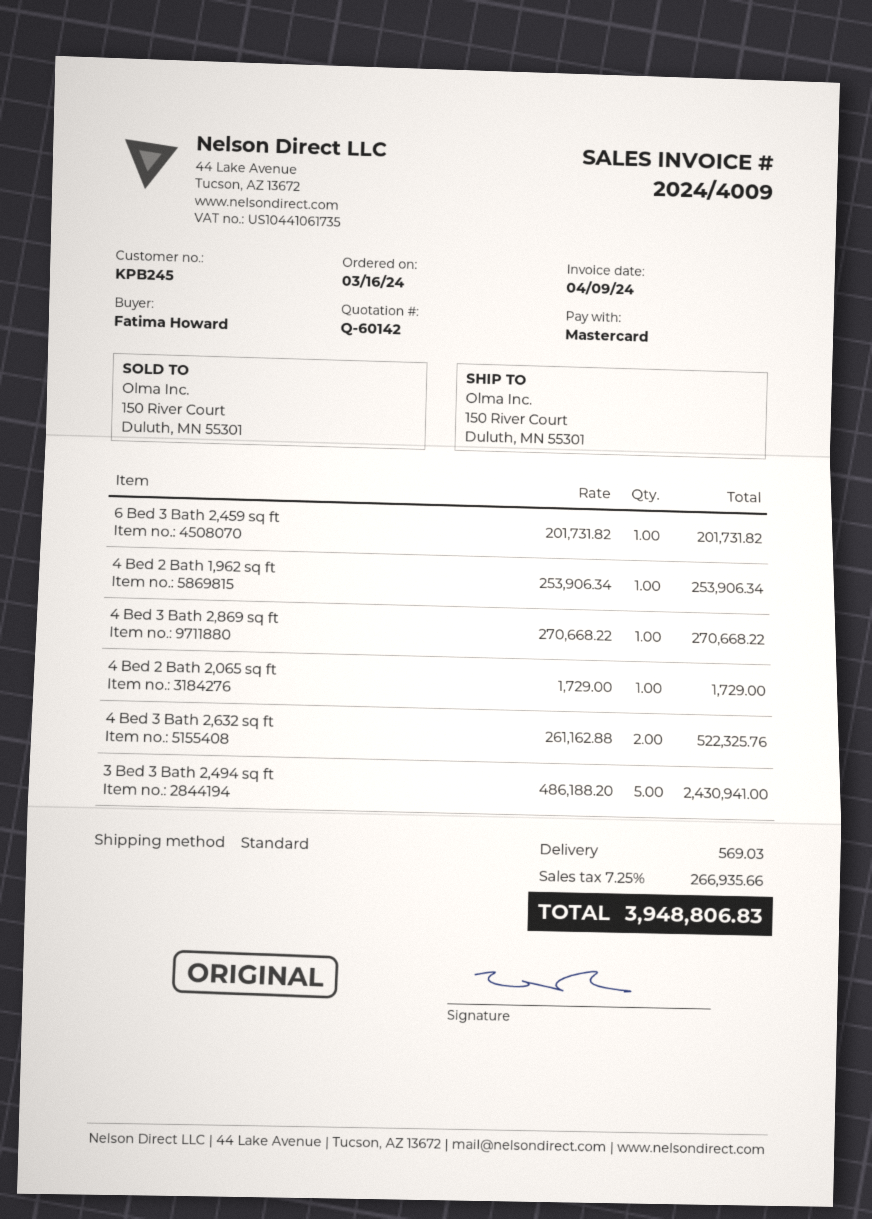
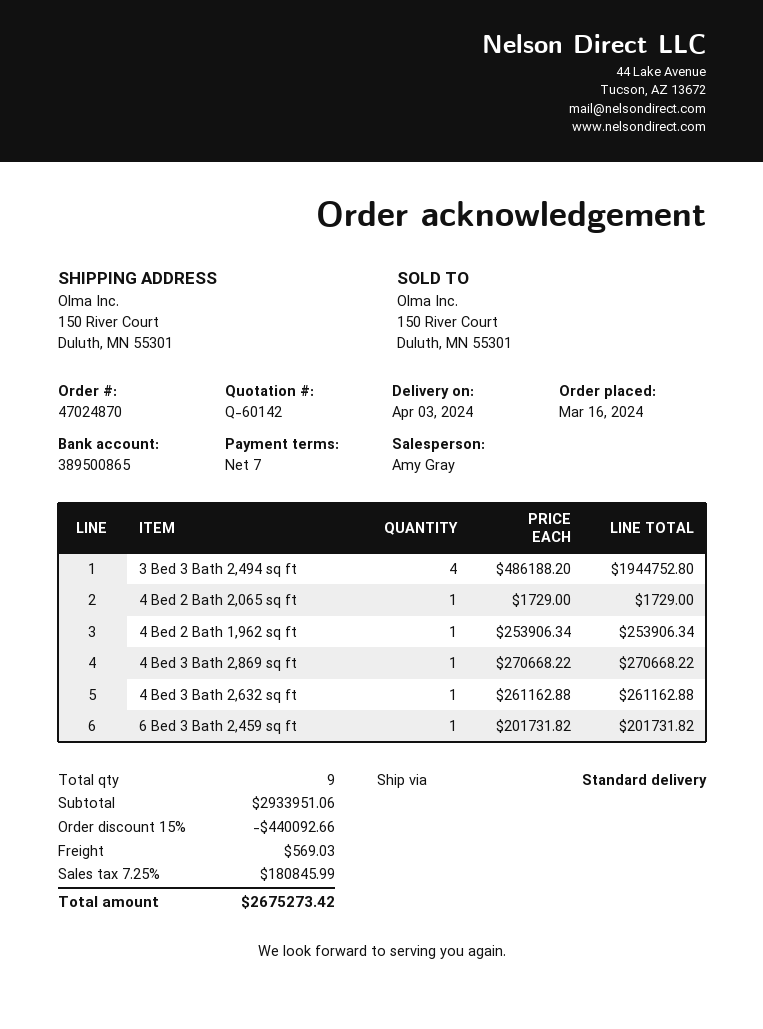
4 Bed 3 Bath 2,632 sq ft: 2 x 261162.88 = 522325.76 -> 1 x 261162.88 = 261162.88
3 Bed 3 Bath 2,494 sq ft: 5 x 486188.20 = 2430941.00 -> 4 x 486188.20 = 1944752.80
discount: none -> 15% = 440092.66
tax: 7.25% = 266935.66 -> 7.25% = 180845.99
total: 3948806.83 -> 2675273.42

